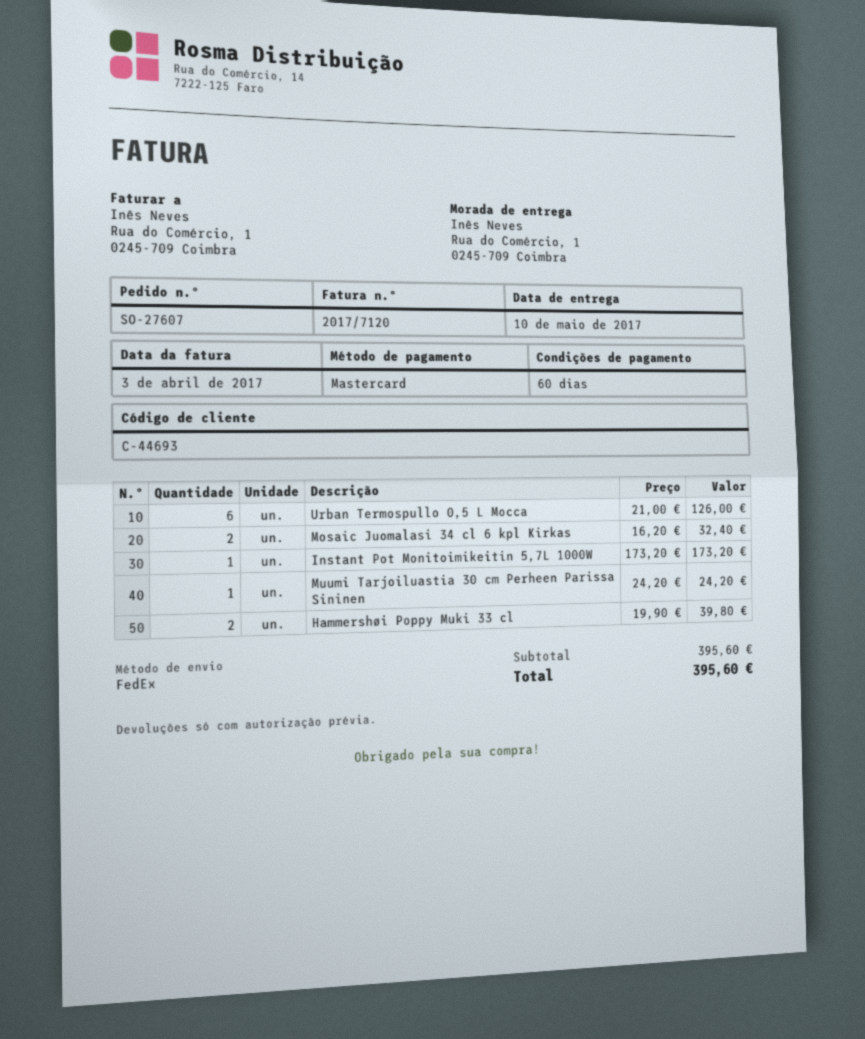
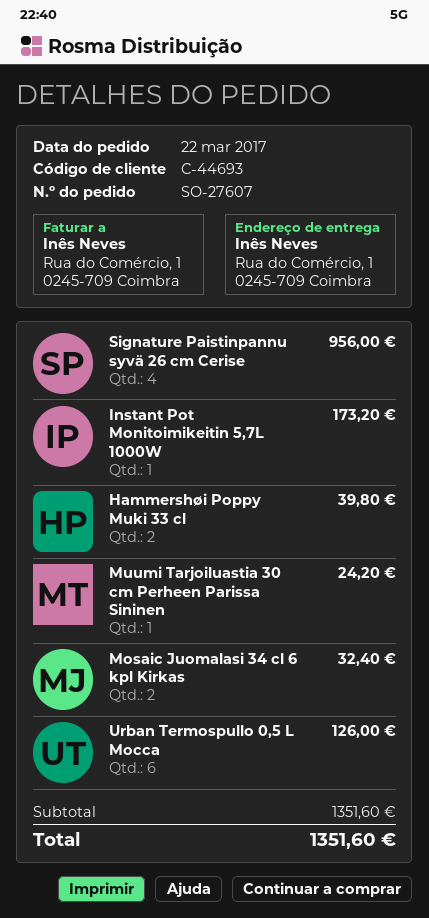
Signature Paistinpannu syvä 26 cm Cerise: none -> 4 for 956.00
subtotal: 395.60 -> 1351.60
total: 395.60 -> 1351.60

